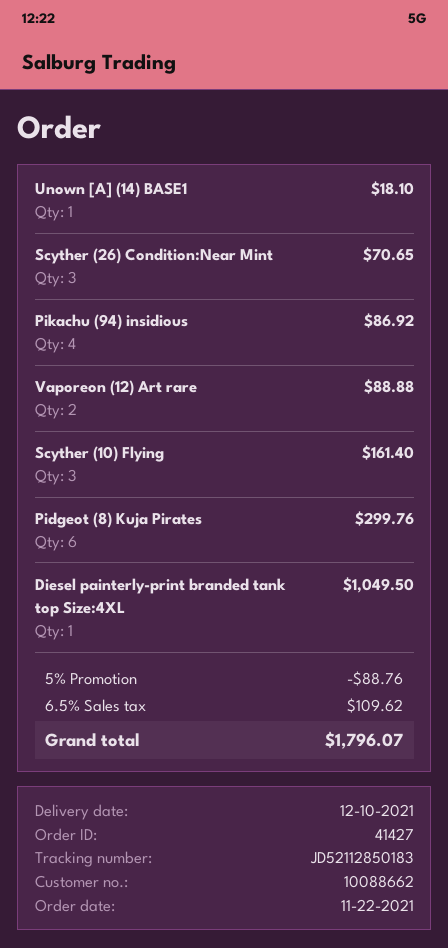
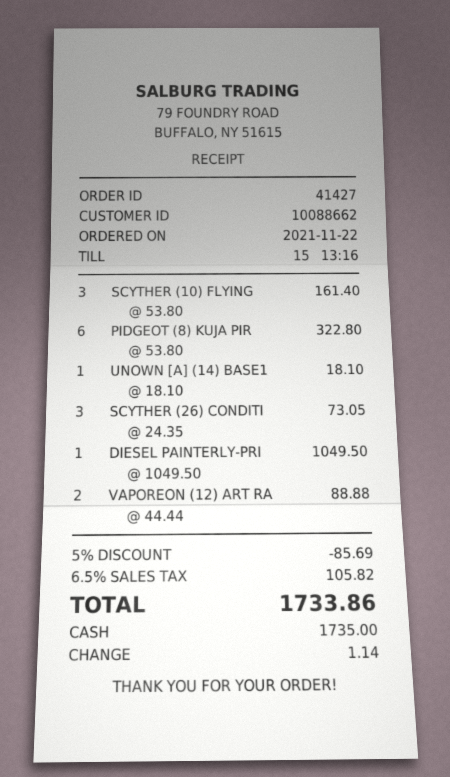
Scyther (26) Condition:Near Mint: 3 for 70.65 -> 3 for 73.05
Pikachu (94) insidious: 4 for 86.92 -> none
Pidgeot (8) Kuja Pirates: 6 for 299.76 -> 6 for 322.80
discount: 5% = 88.76 -> 5% = 85.69
tax: 6.5% = 109.62 -> 6.5% = 105.82
total: 1796.07 -> 1733.86

